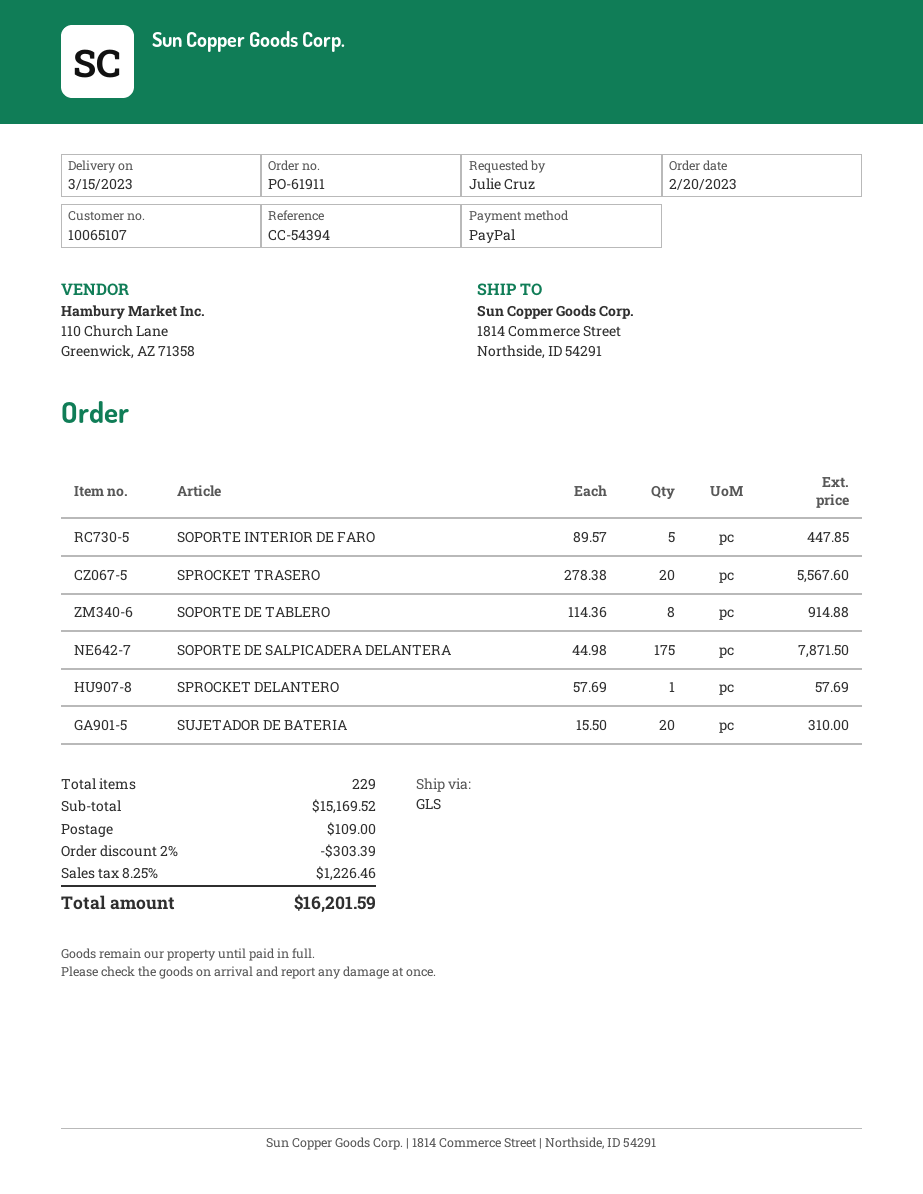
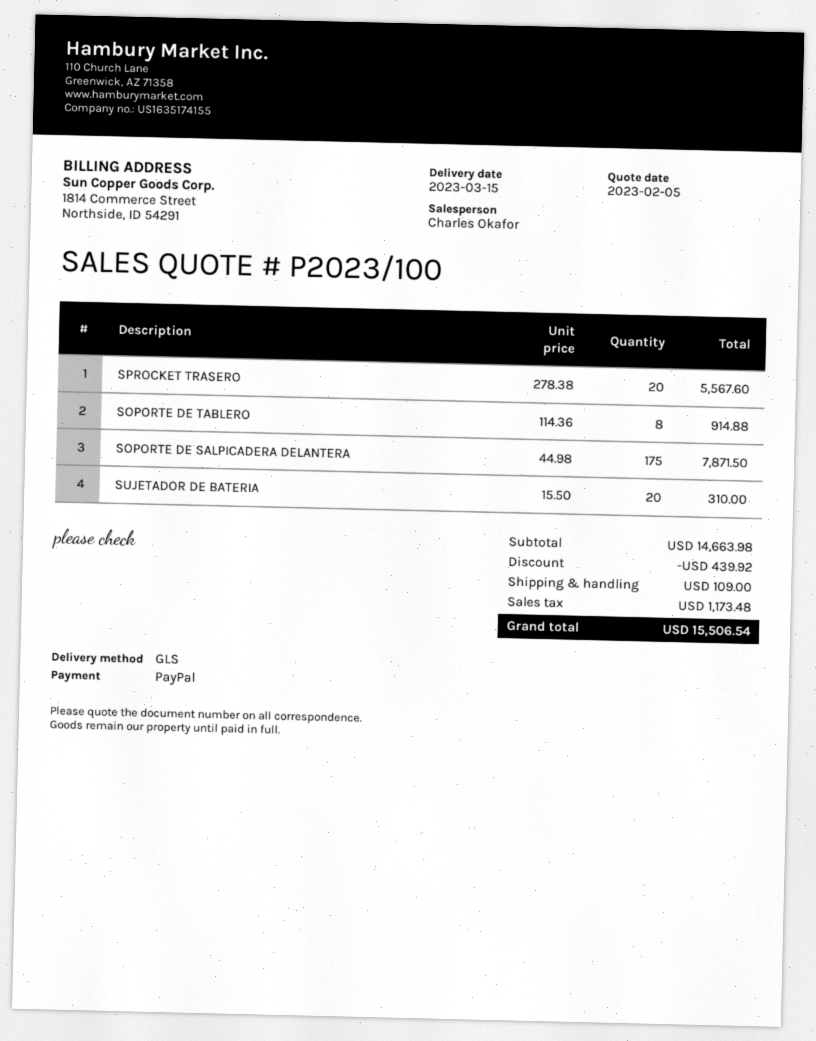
SOPORTE INTERIOR DE FARO: 5 x 89.57 = 447.85 -> none
SPROCKET DELANTERO: 1 x 57.69 = 57.69 -> none
subtotal: 15169.52 -> 14663.98
discount: 303.39 -> 439.92
tax: 1226.46 -> 1173.48
total: 16201.59 -> 15506.54

